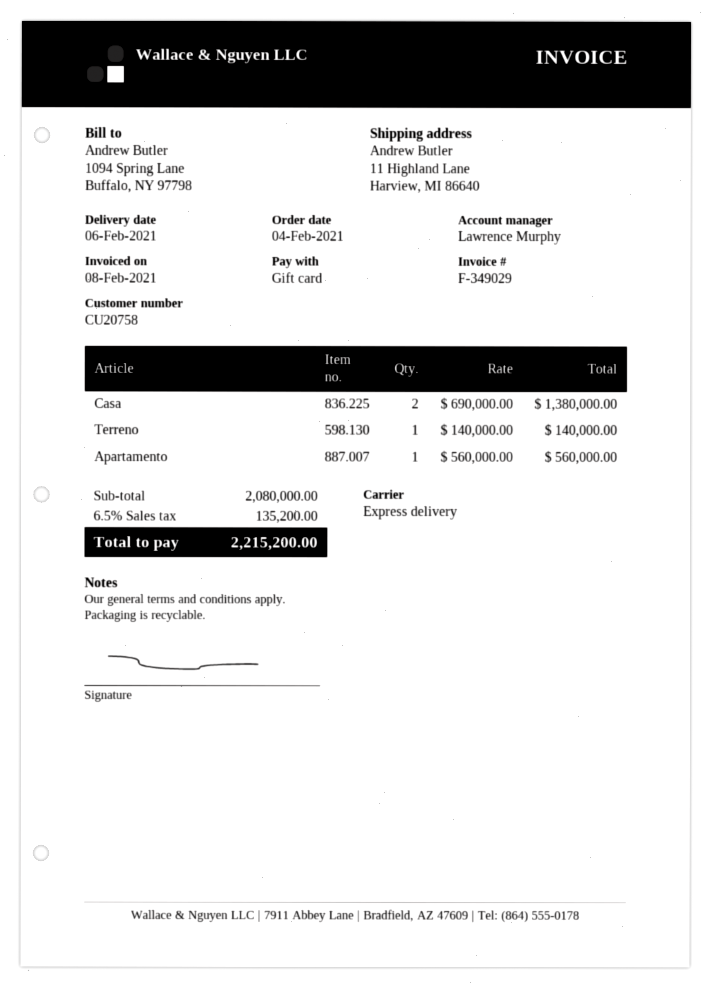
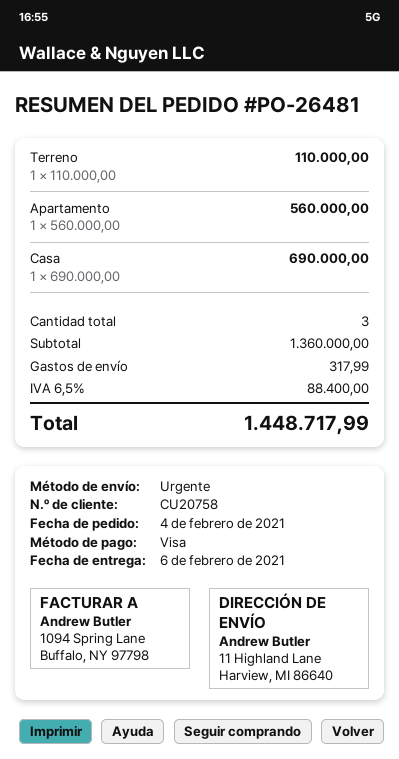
payment method: gift card -> Visa
Casa: 2 x 690000.00 = 1380000.00 -> 1 x 690000.00 = 690000.00
Terreno: 1 x 140000.00 = 140000.00 -> 1 x 110000.00 = 110000.00
subtotal: 2080000.00 -> 1360000.00
shipping: none -> 317.99
tax: 6.5% = 135200.00 -> 6.5% = 88400.00
total: 2215200.00 -> 1448717.99

